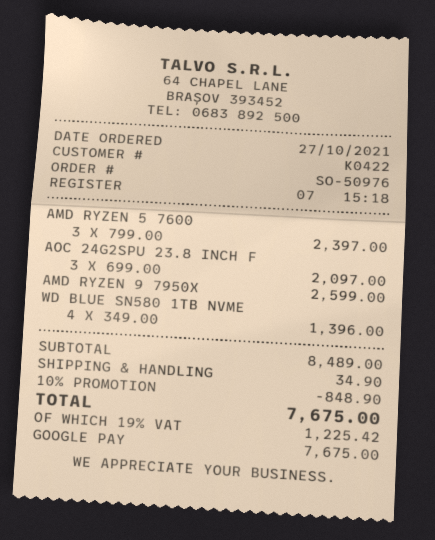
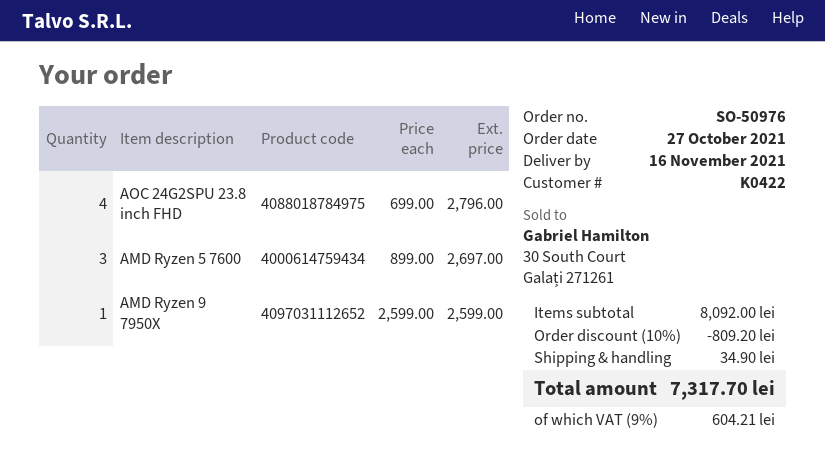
AMD RYZEN 5 7600: 3 x 799.00 = 2397.00 -> 3 x 899.00 = 2697.00
AOC 24G2SPU 23.8 INCH F: 3 x 699.00 = 2097.00 -> 4 x 699.00 = 2796.00
WD BLUE SN580 1TB NVME: 4 x 349.00 = 1396.00 -> none
subtotal: 8489.00 -> 8092.00
discount: 10% = 848.90 -> 10% = 809.20
tax: 19% = 1225.42 -> 9% = 604.21
total: 7675.00 -> 7317.70

